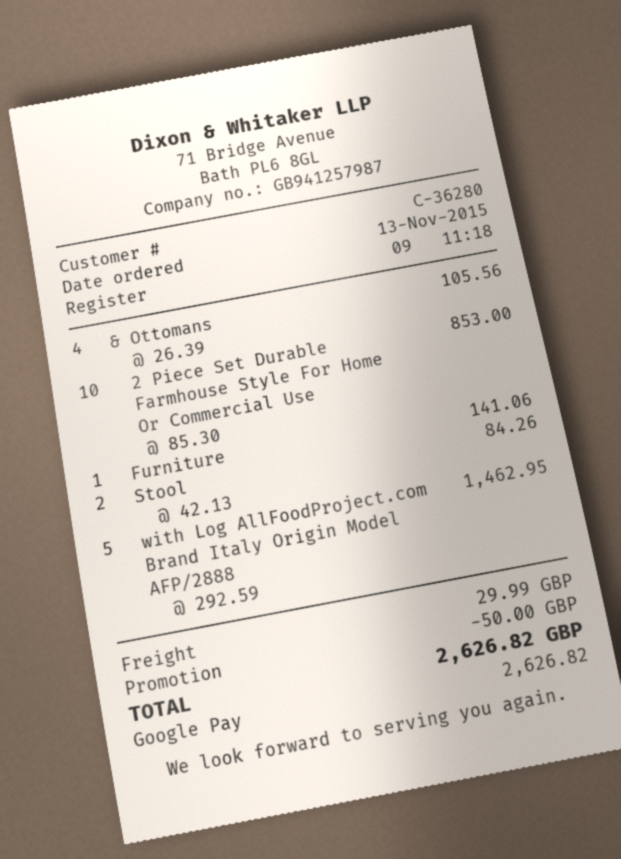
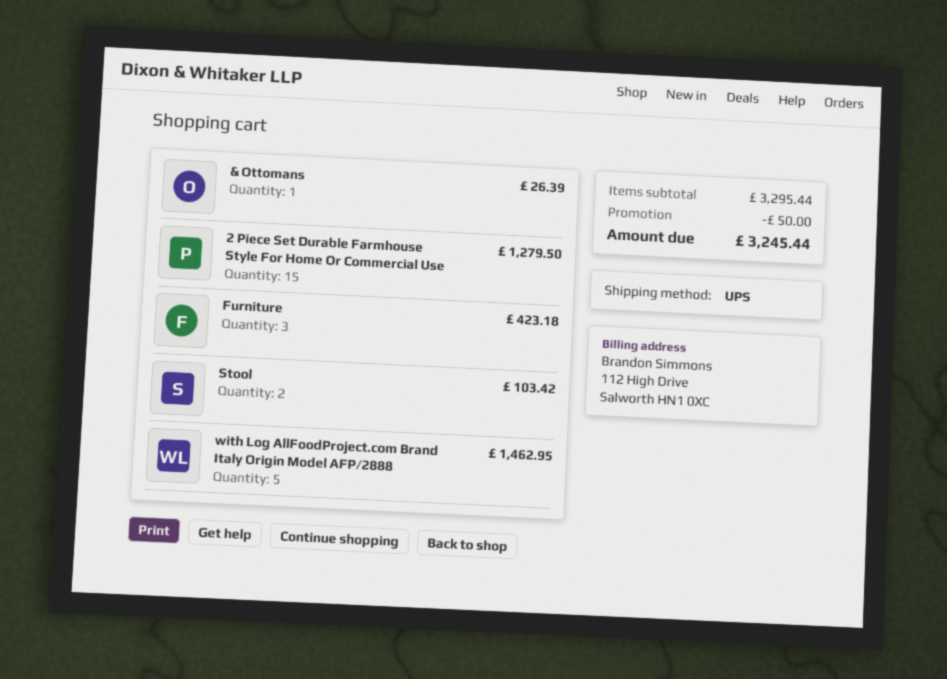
& Ottomans: 4 for 105.56 -> 1 for 26.39
2 Piece Set Durable Farmhouse Style For Home Or Commercial Use: 10 for 853.00 -> 15 for 1279.50
Furniture: 1 for 141.06 -> 3 for 423.18
Stool: 2 for 84.26 -> 2 for 103.42
shipping: 29.99 -> none
total: 2626.82 -> 3245.44

